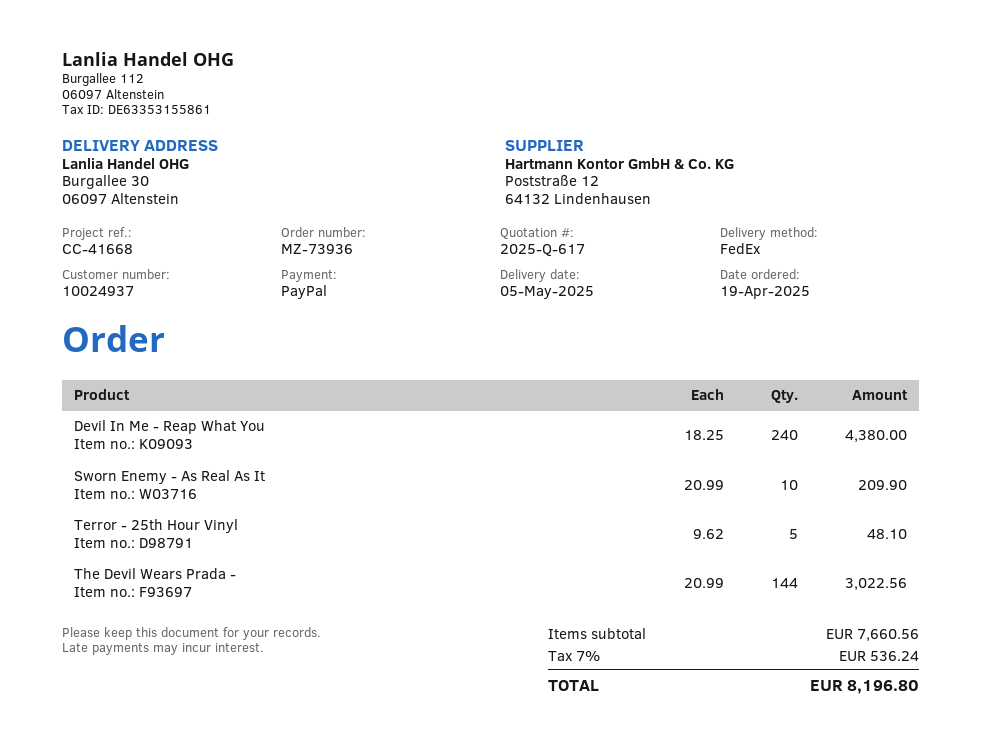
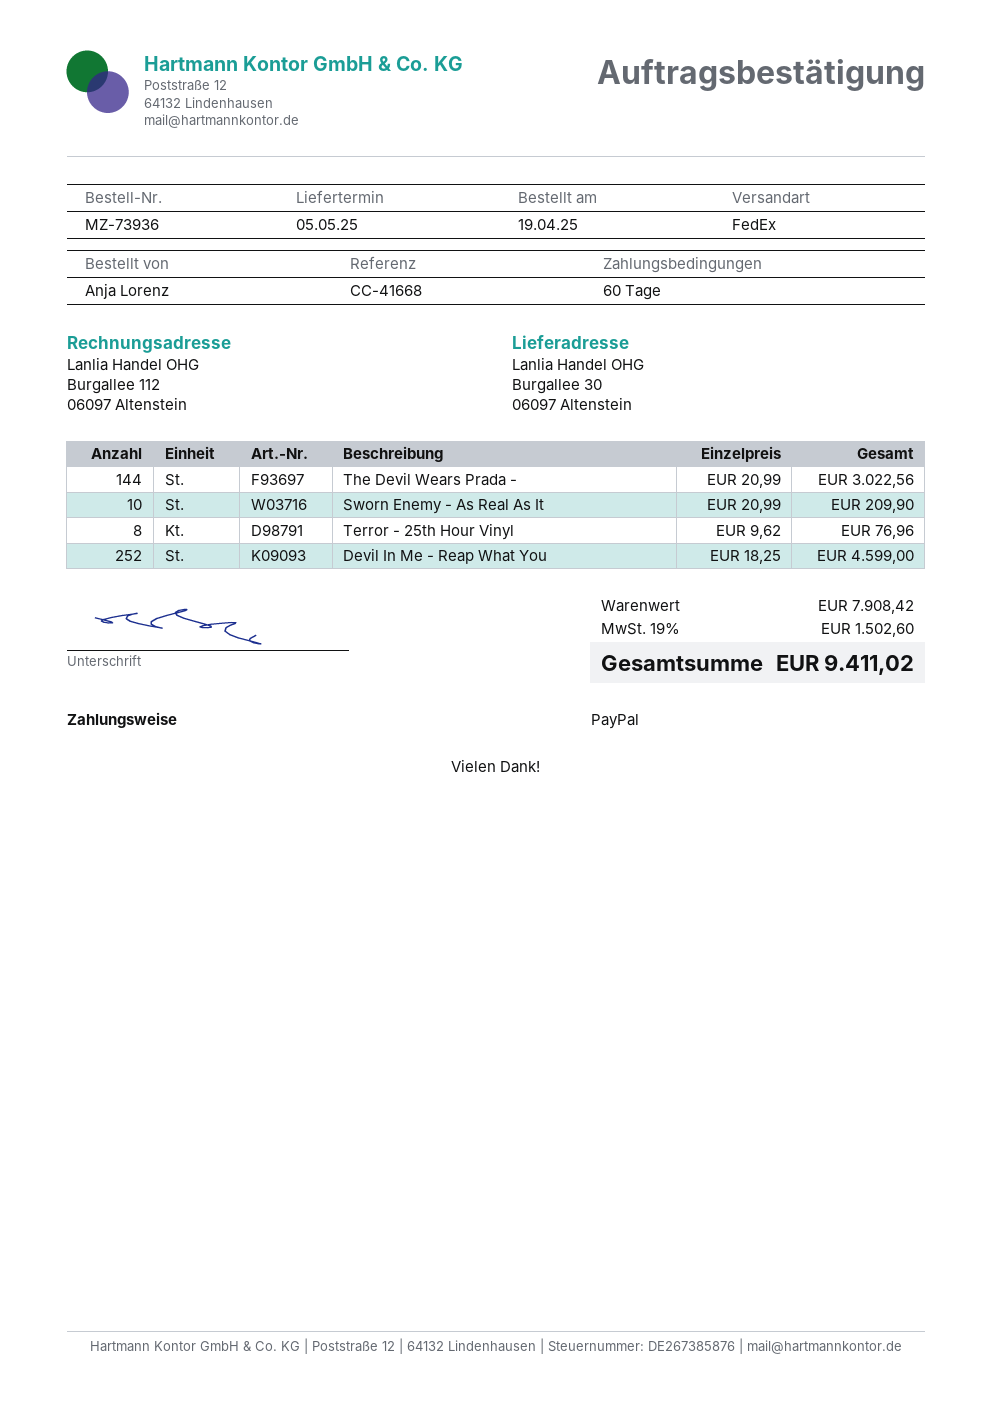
Devil In Me - Reap What You: 240 x 18.25 = 4380.00 -> 252 x 18.25 = 4599.00
Terror - 25th Hour Vinyl: 5 x 9.62 = 48.10 -> 8 x 9.62 = 76.96
subtotal: 7660.56 -> 7908.42
tax: 7% = 536.24 -> 19% = 1502.60
total: 8196.80 -> 9411.02

